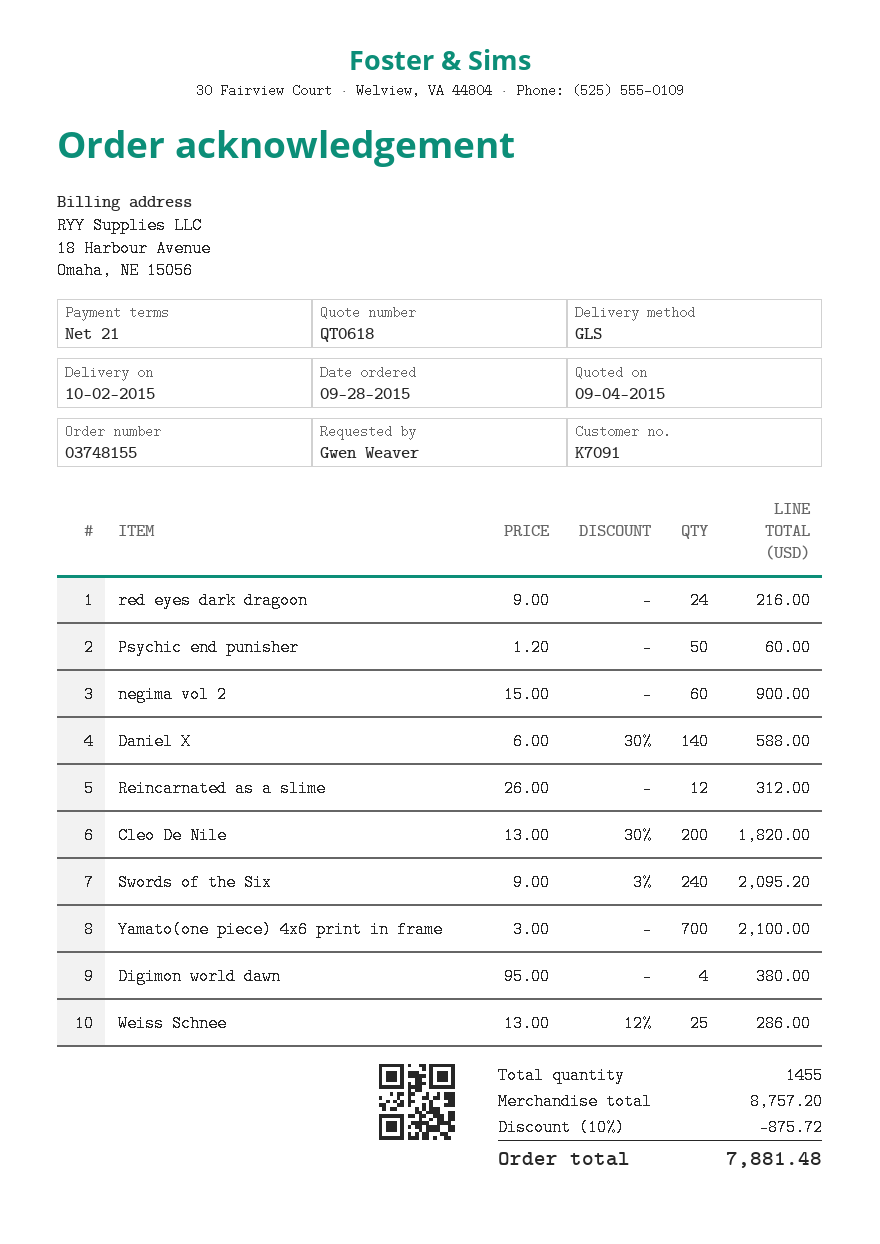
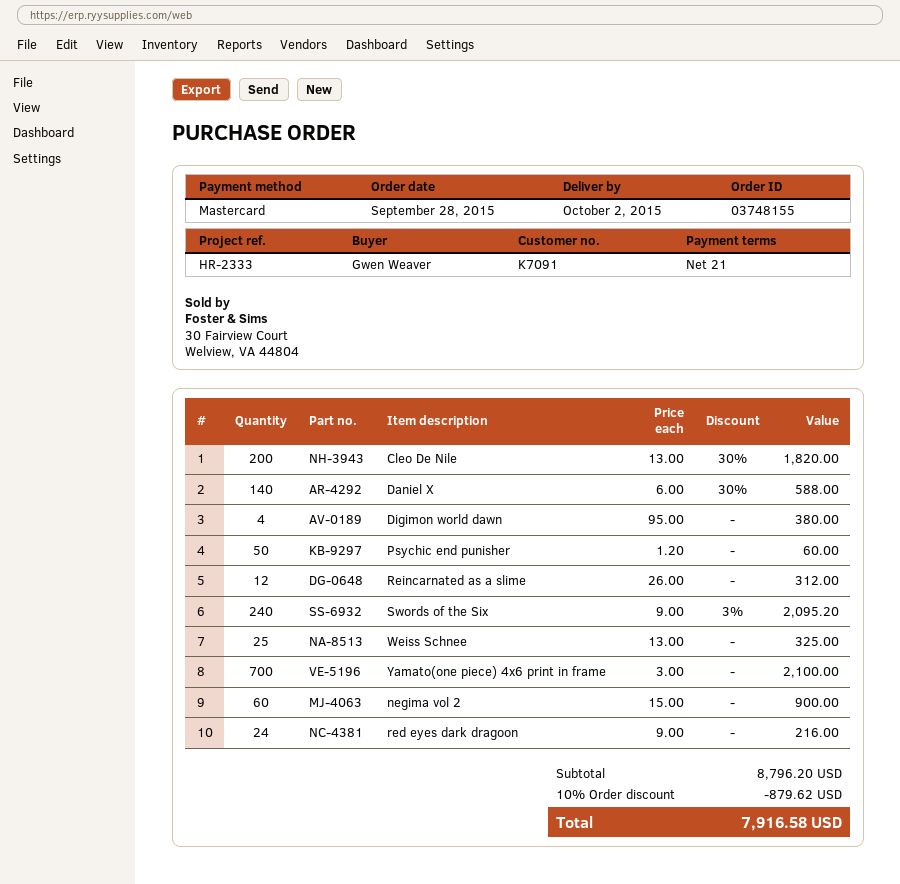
Weiss Schnee: 25 x 13.00 - 12% = 286.00 -> 25 x 13.00 = 325.00
subtotal: 8757.20 -> 8796.20
discount: 10% = 875.72 -> 10% = 879.62
total: 7881.48 -> 7916.58

